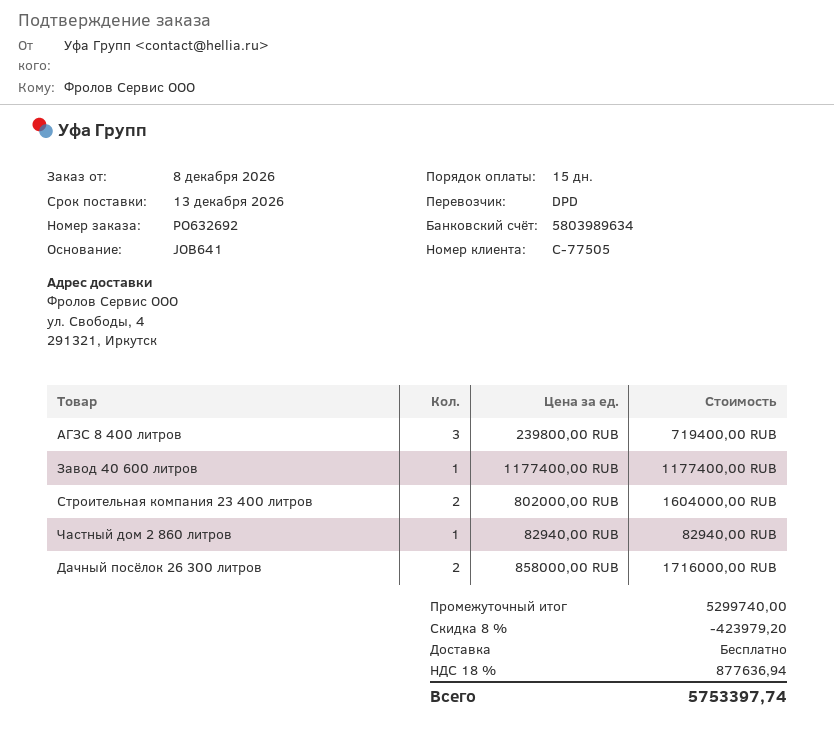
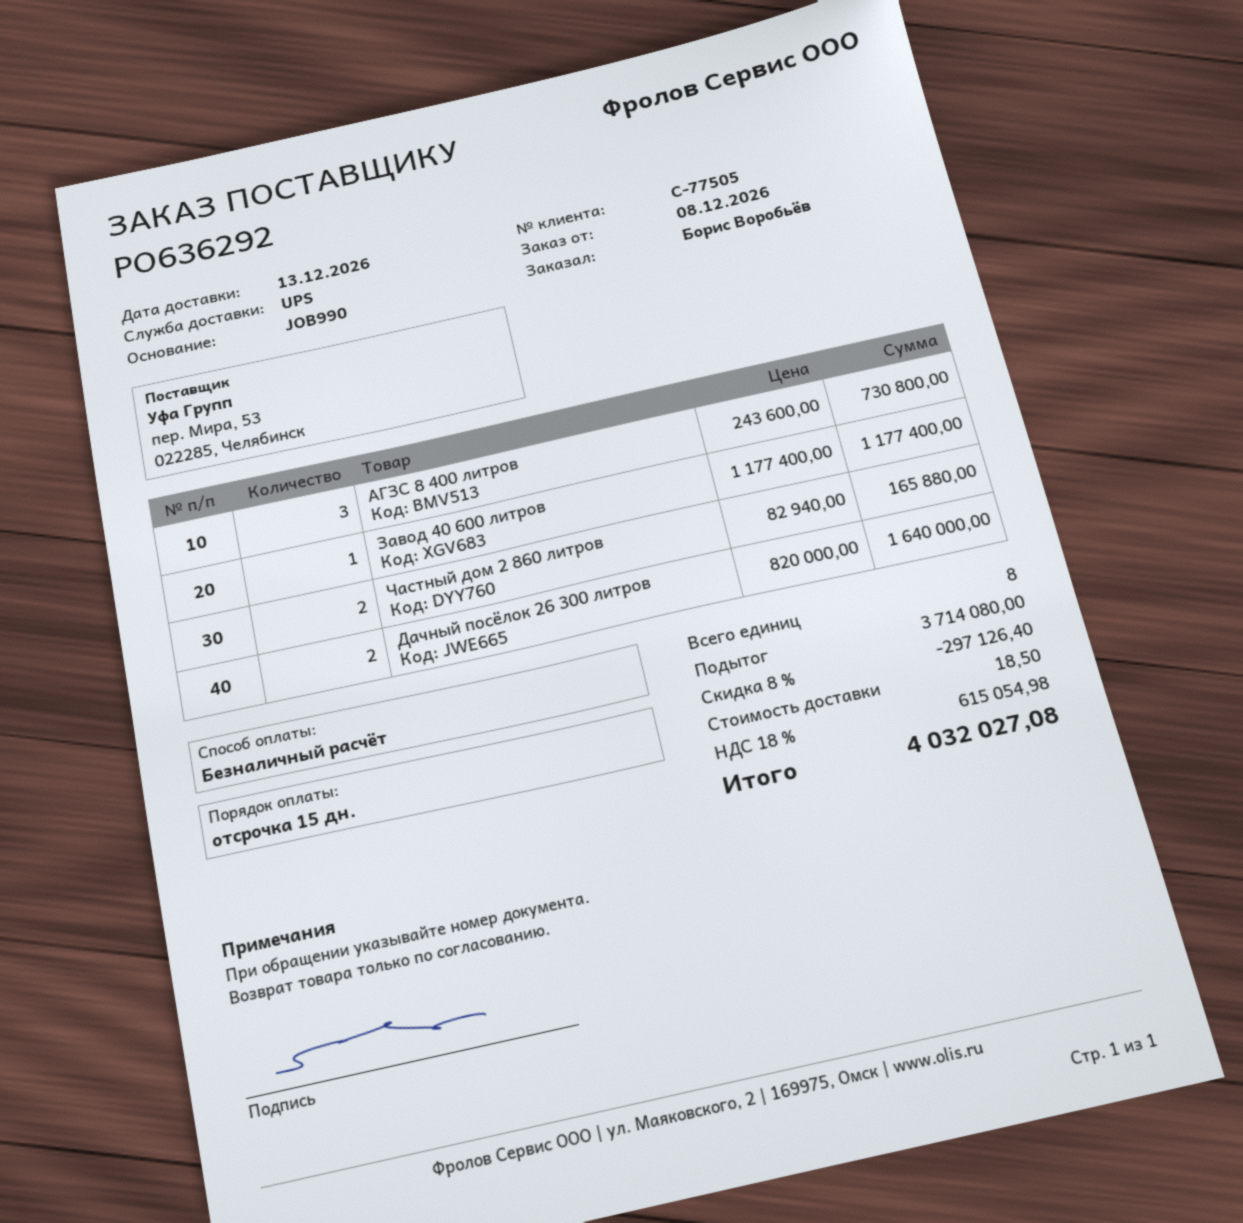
order number: PO632692 -> PO636292
reference: JOB641 -> JOB990
shipping method: DPD -> UPS
АГЗС 8 400 литров: 3 x 239800.00 = 719400.00 -> 3 x 243600.00 = 730800.00
Строительная компания 23 400 литров: 2 x 802000.00 = 1604000.00 -> none
Частный дом 2 860 литров: 1 x 82940.00 = 82940.00 -> 2 x 82940.00 = 165880.00
Дачный посёлок 26 300 литров: 2 x 858000.00 = 1716000.00 -> 2 x 820000.00 = 1640000.00
subtotal: 5299740.00 -> 3714080.00
discount: 8% = 423979.20 -> 8% = 297126.40
shipping: 0.00 -> 18.50
tax: 18% = 877636.94 -> 18% = 615054.98
total: 5753397.74 -> 4032027.08

